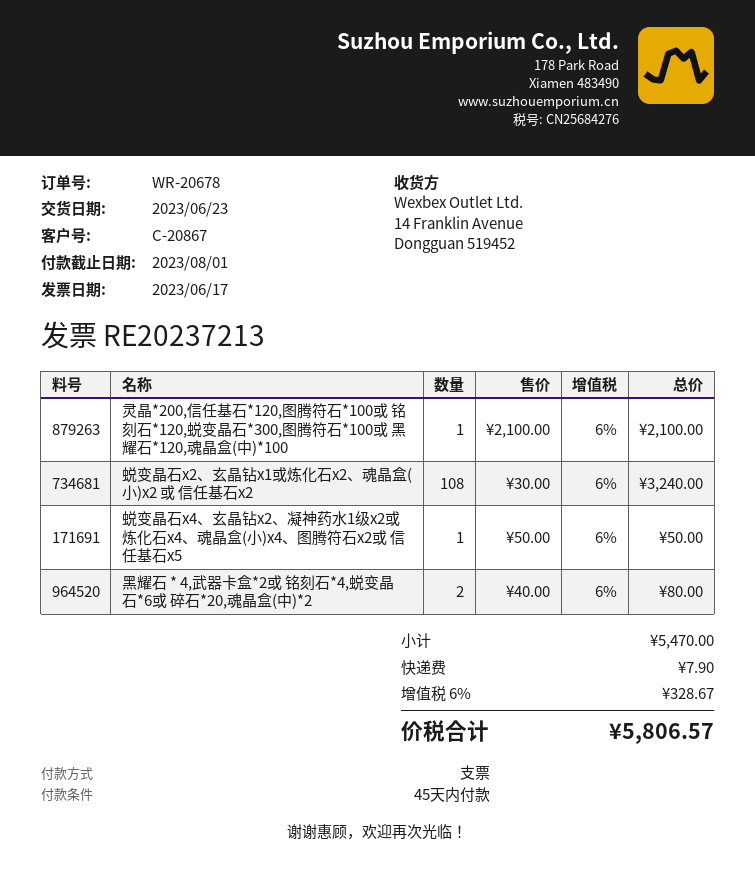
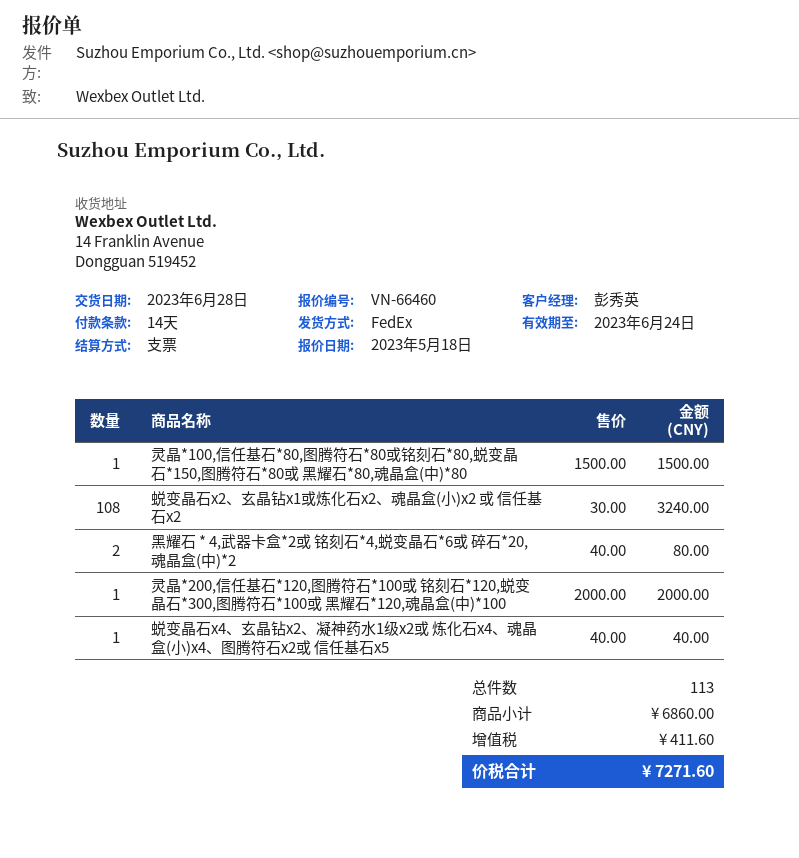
delivery date: 2023-06-23 -> 2023-06-28
payment terms: 45 days -> 14 days
灵晶*200,信任基石*120,图腾符石*100或 铭刻石*120,蜕变晶石*300,图腾符石*100或 黑耀石*120,魂晶盒(中)*100: 1 x 2100.00 = 2100.00 -> 1 x 2000.00 = 2000.00
蜕变晶石x4、玄晶钻x2、凝神药水1级x2或 炼化石x4、魂晶盒(小)x4、图腾符石x2或 信任基石x5: 1 x 50.00 = 50.00 -> 1 x 40.00 = 40.00
灵晶*100,信任基石*80,图腾符石*80或铭刻石*80,蜕变晶石*150,图腾符石*80或 黑耀石*80,魂晶盒(中)*80: none -> 1 x 1500.00 = 1500.00
subtotal: 5470.00 -> 6860.00
shipping: 7.90 -> none
tax: 328.67 -> 411.60
total: 5806.57 -> 7271.60

